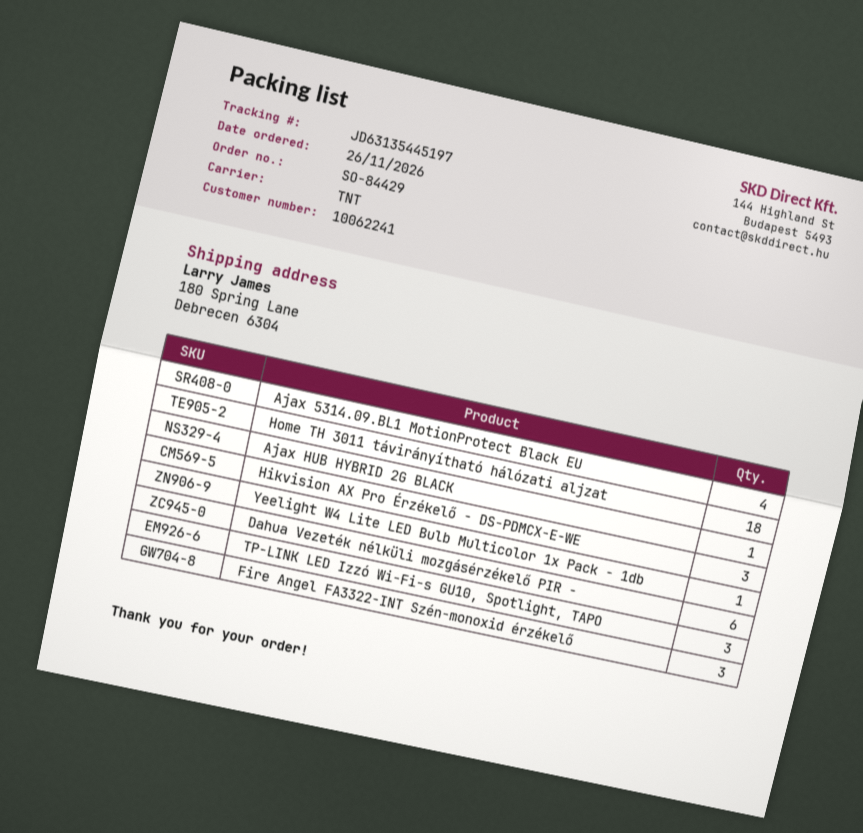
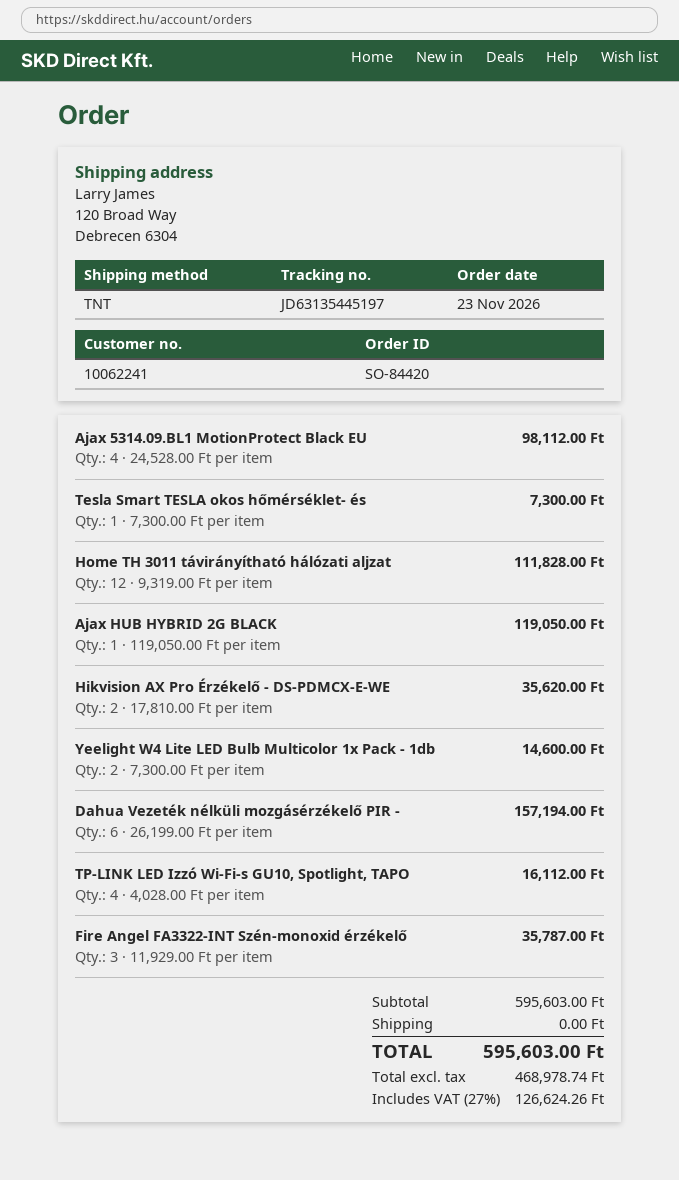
order number: SO-84429 -> SO-84420
order date: 2026-11-26 -> 2026-11-23
ship to: 180 Spring Lane, Debrecen 6304 -> 120 Broad Way, Debrecen 6304
Home TH 3011 távirányítható hálózati aljzat: 18 -> 12
Hikvision AX Pro Érzékelő - DS-PDMCX-E-WE: 3 -> 2
Yeelight W4 Lite LED Bulb Multicolor 1x Pack - 1db: 1 -> 2
TP-LINK LED Izzó Wi-Fi-s GU10, Spotlight, TAPO: 3 -> 4
Tesla Smart TESLA okos hőmérséklet- és: none -> 1

